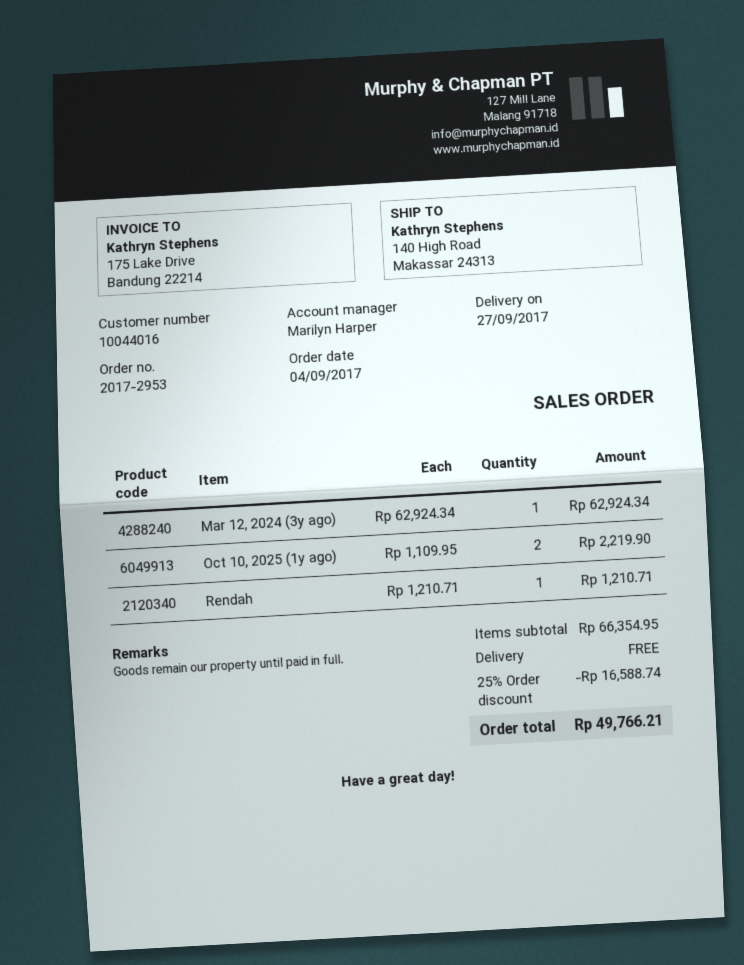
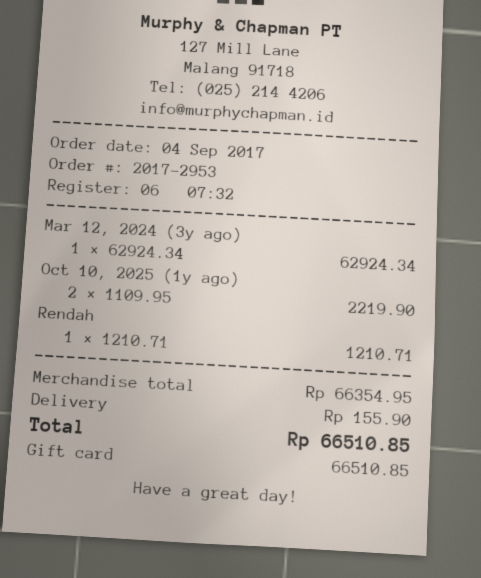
discount: 25% = 16588.74 -> none
shipping: 0.00 -> 155.90
total: 49766.21 -> 66510.85

